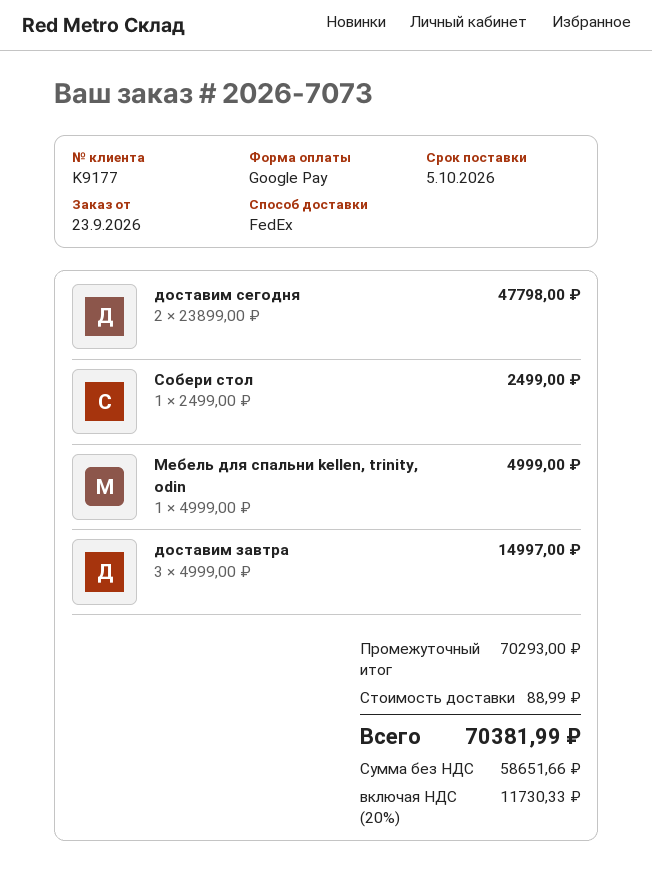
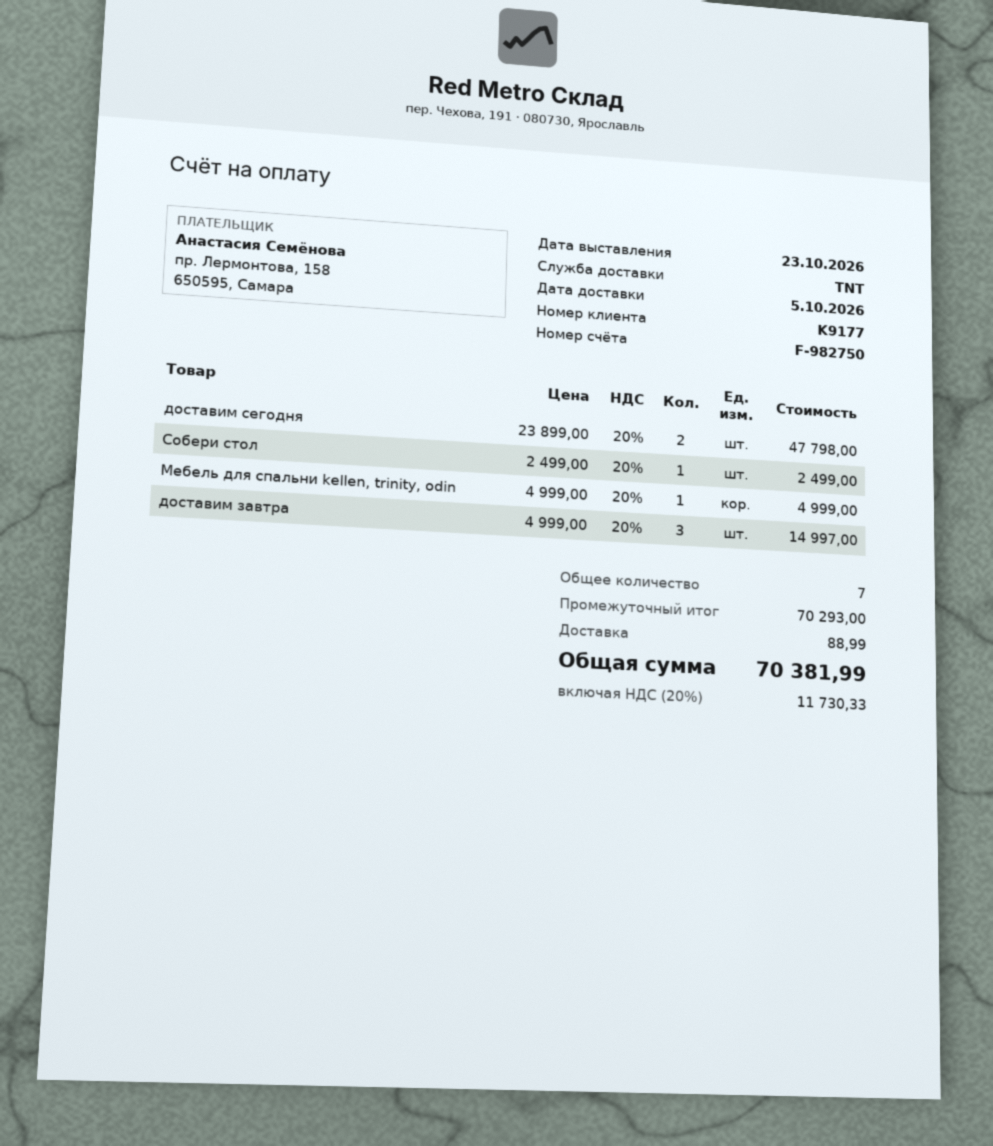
shipping method: FedEx -> TNT

